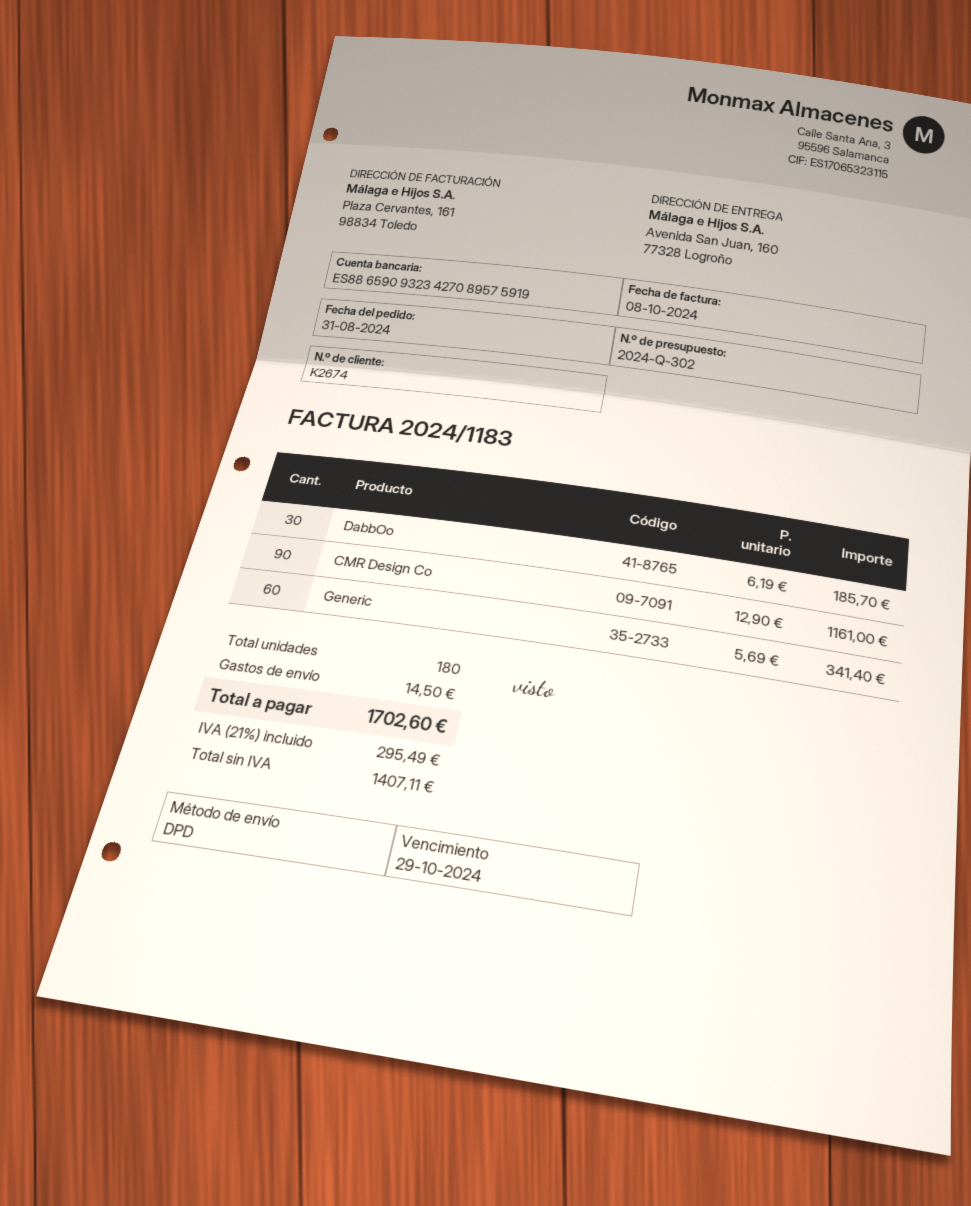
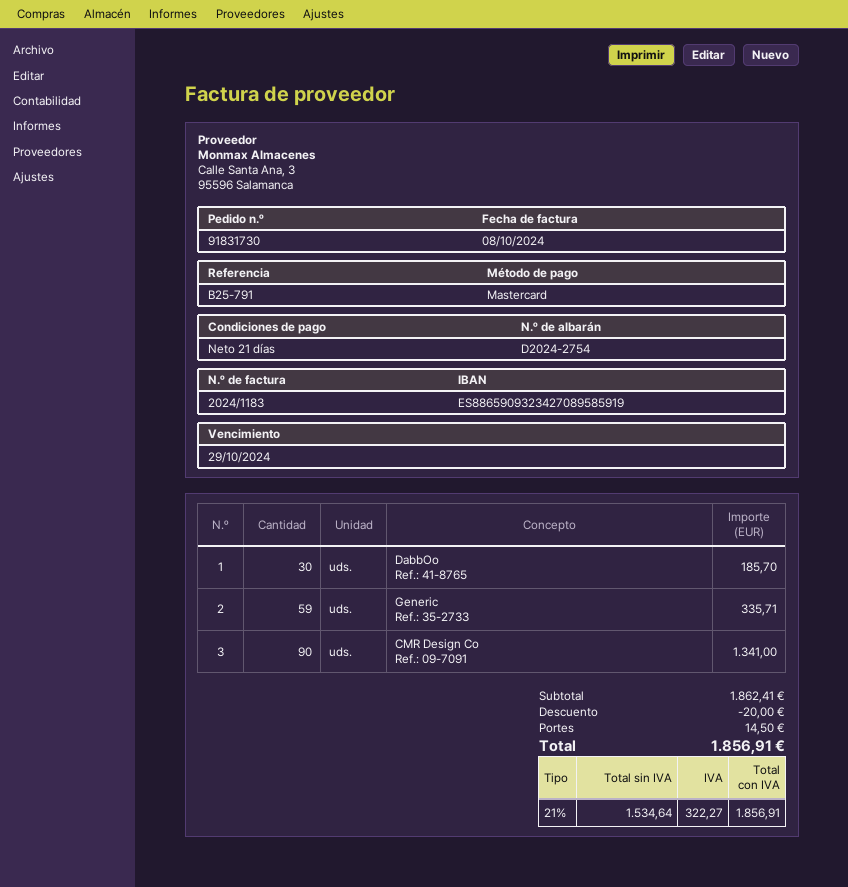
bank account: ES8865909323427089575919 -> ES8865909323427089585919
CMR Design Co: 90 for 1161.00 -> 90 for 1341.00
Generic: 60 for 341.40 -> 59 for 335.71
discount: none -> 20.00
net: 1407.11 -> 1534.64
tax: 21% = 295.49 -> 21% = 322.27
total: 1702.60 -> 1856.91

